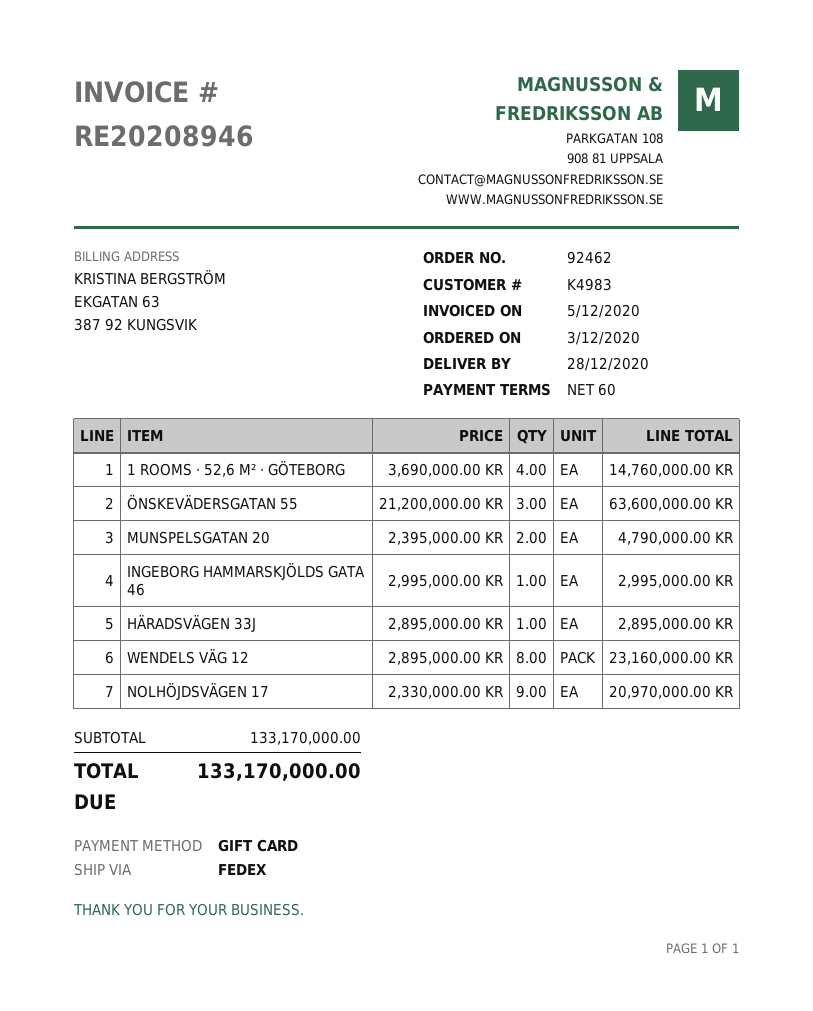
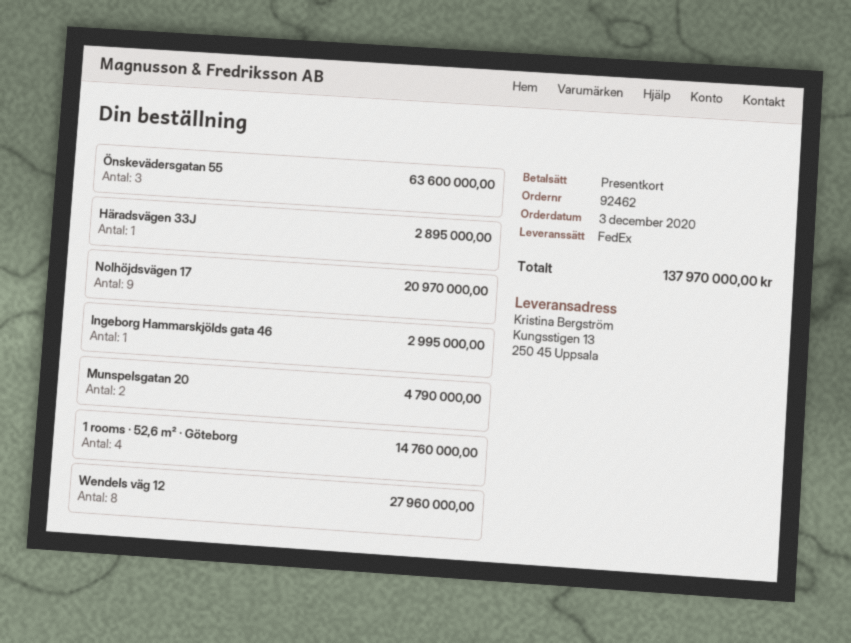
WENDELS VÄG 12: 8 for 23160000.00 -> 8 for 27960000.00
total: 133170000.00 -> 137970000.00

